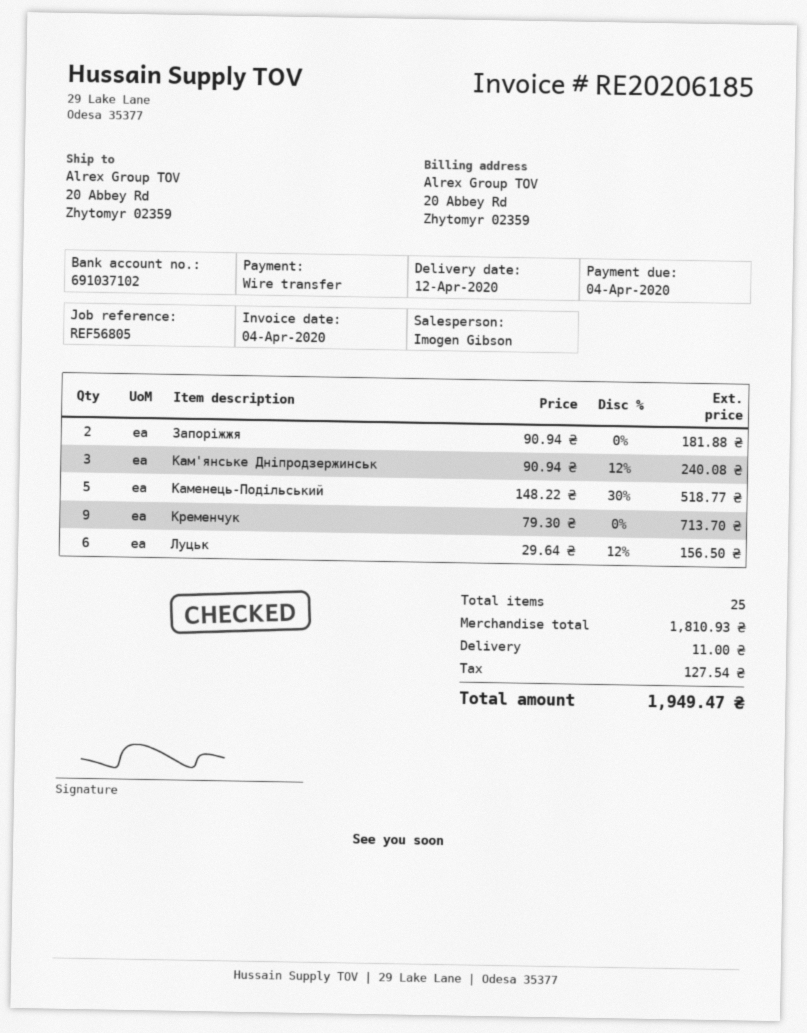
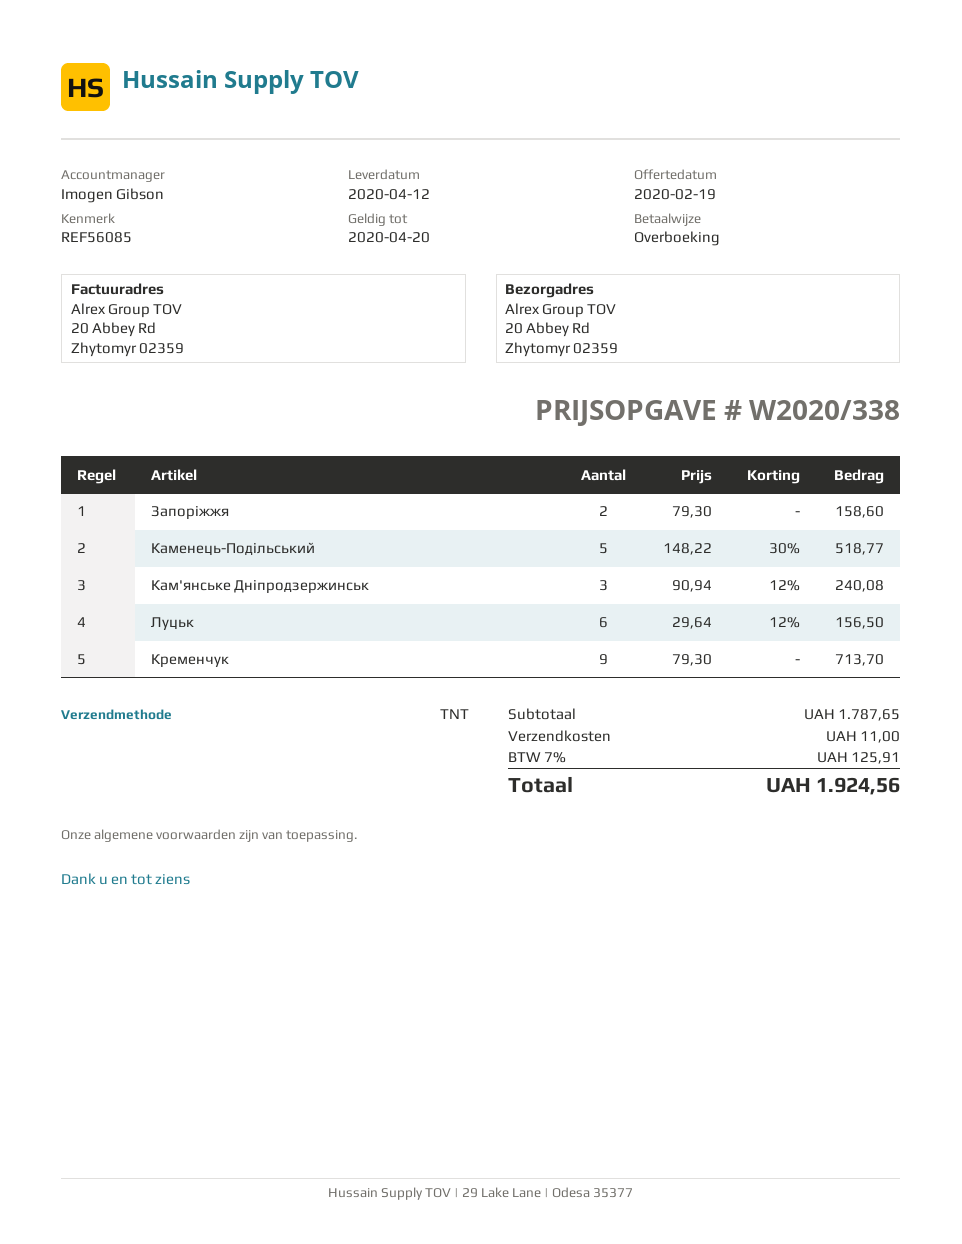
reference: REF56805 -> REF56085
Запоріжжя: 2 x 90.94 = 181.88 -> 2 x 79.30 = 158.60
subtotal: 1810.93 -> 1787.65
tax: 127.54 -> 125.91
total: 1949.47 -> 1924.56

